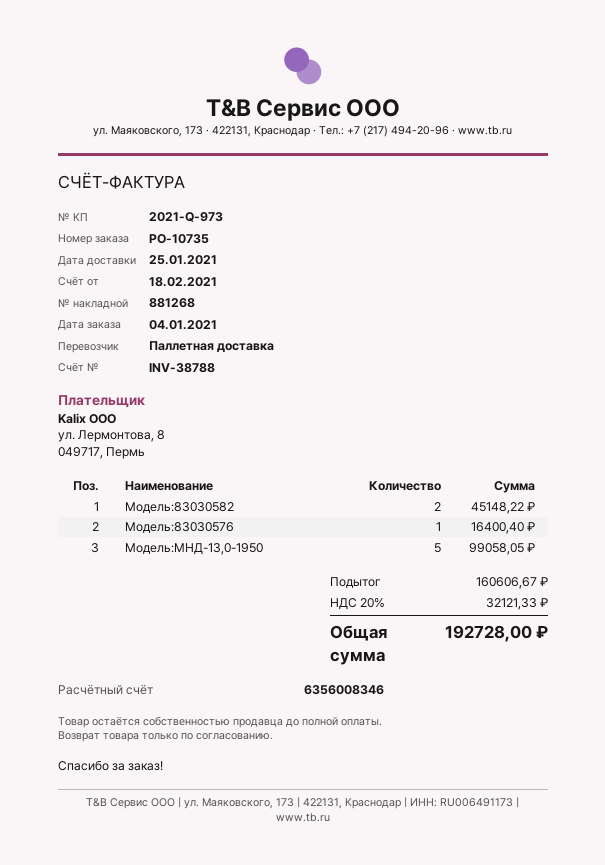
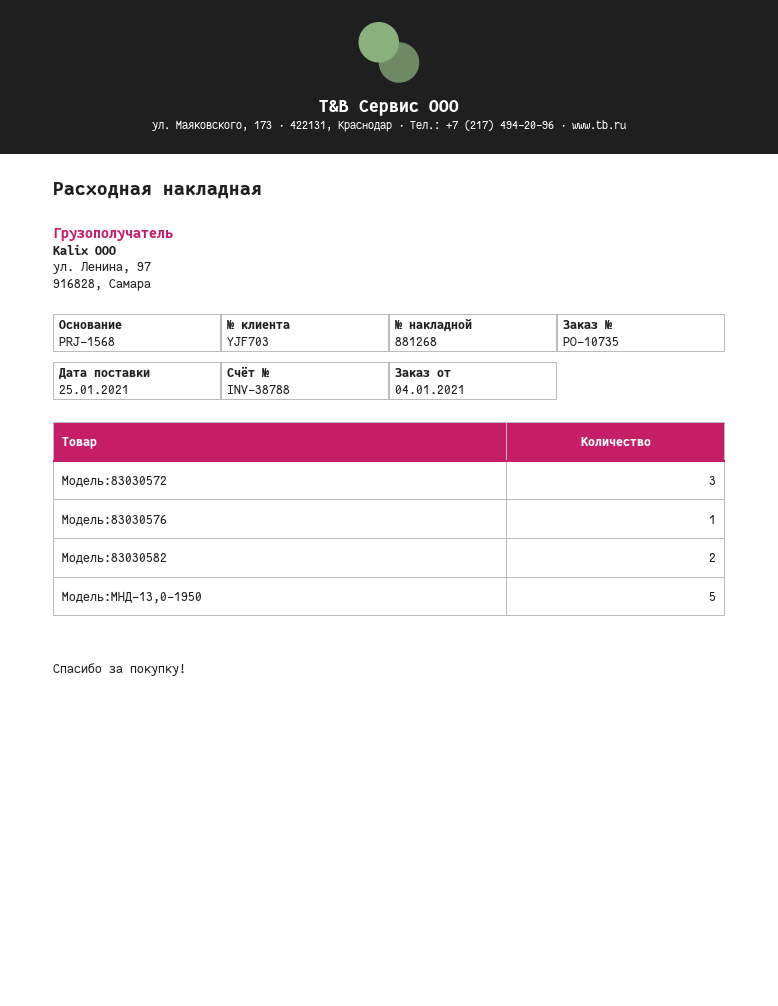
Модель:83030572: none -> 3

